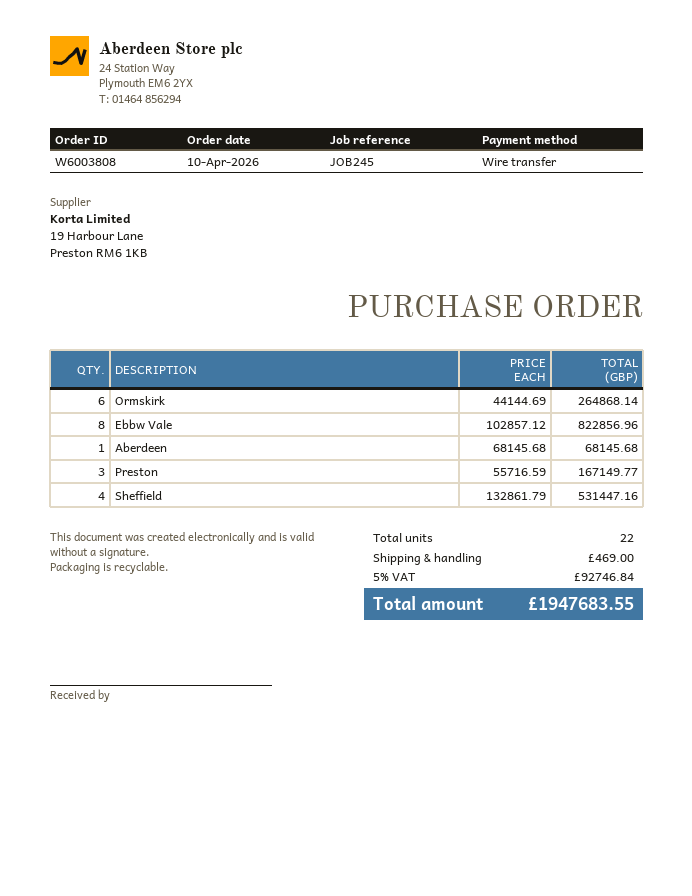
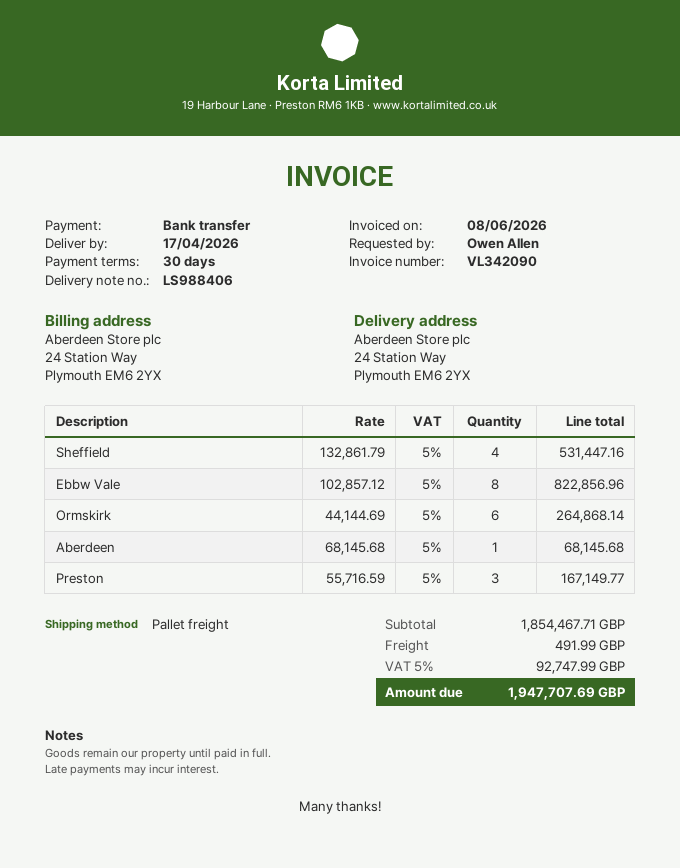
shipping: 469.00 -> 491.99
tax: 5% = 92746.84 -> 5% = 92747.99
total: 1947683.55 -> 1947707.69

